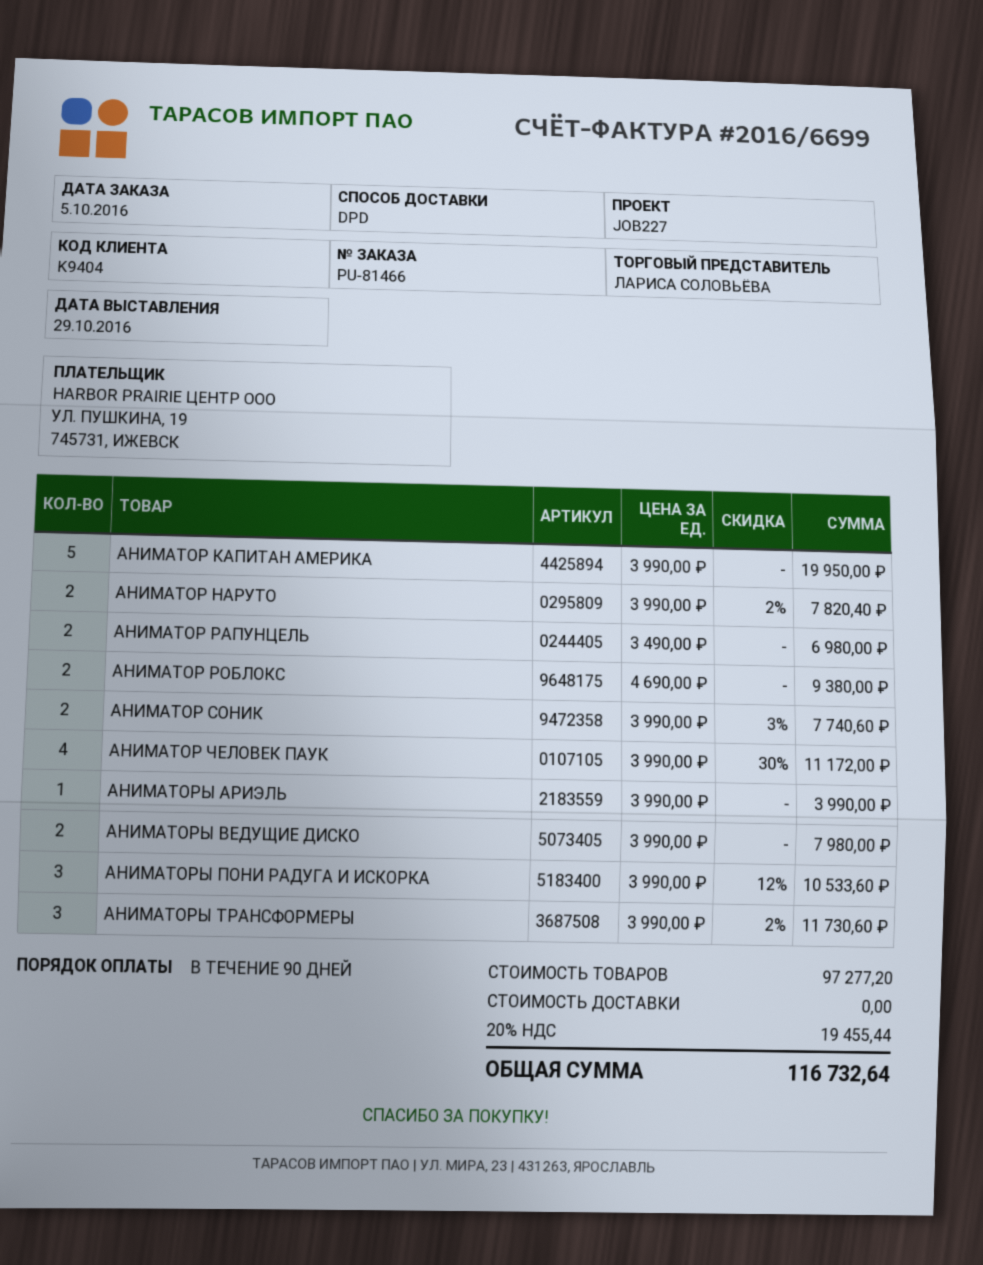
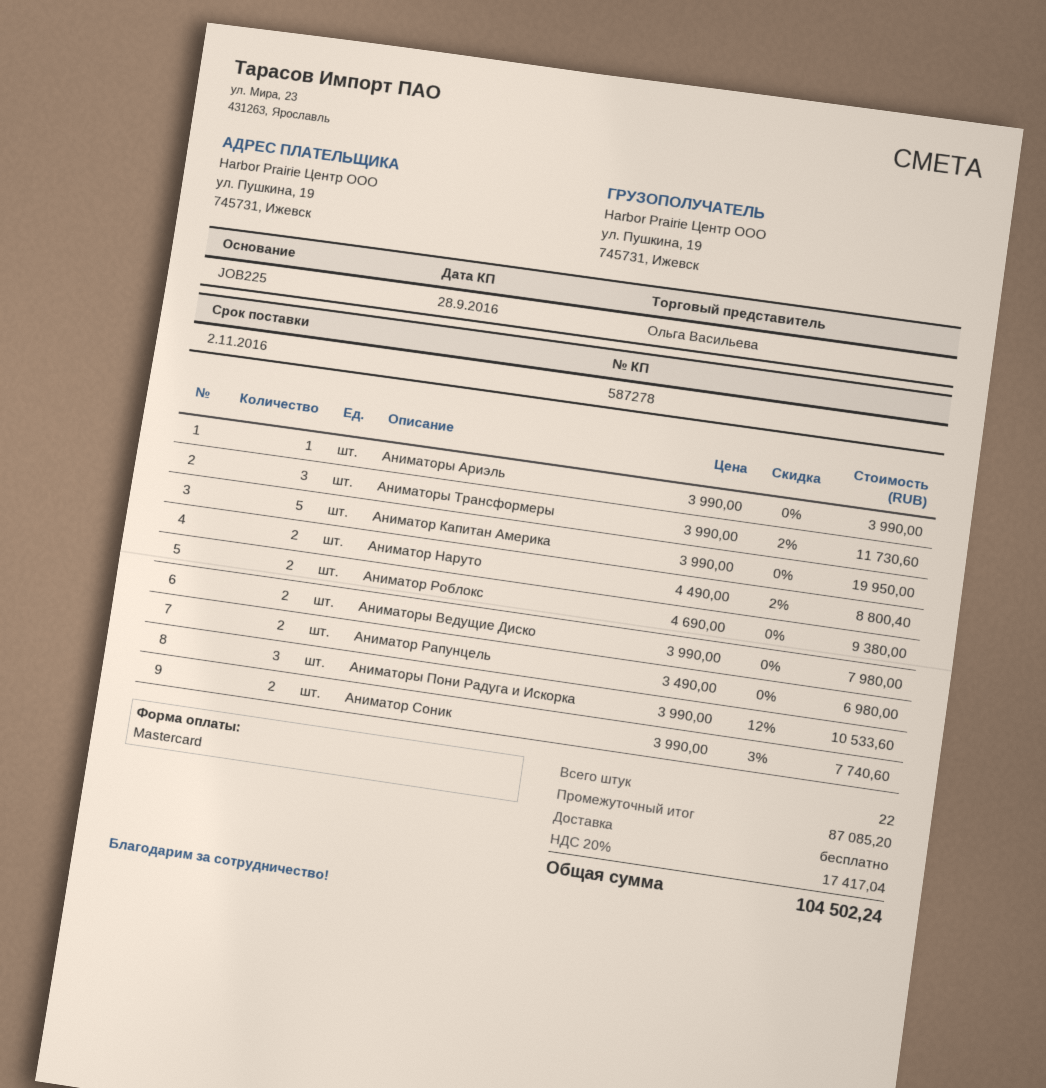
reference: JOB227 -> JOB225
sales rep: ЛАРИСА СОЛОВЬЁВА -> Ольга Васильева
АНИМАТОР НАРУТО: 2 x 3990.00 - 2% = 7820.40 -> 2 x 4490.00 - 2% = 8800.40
АНИМАТОР ЧЕЛОВЕК ПАУК: 4 x 3990.00 - 30% = 11172.00 -> none
subtotal: 97277.20 -> 87085.20
tax: 20% = 19455.44 -> 20% = 17417.04
total: 116732.64 -> 104502.24

